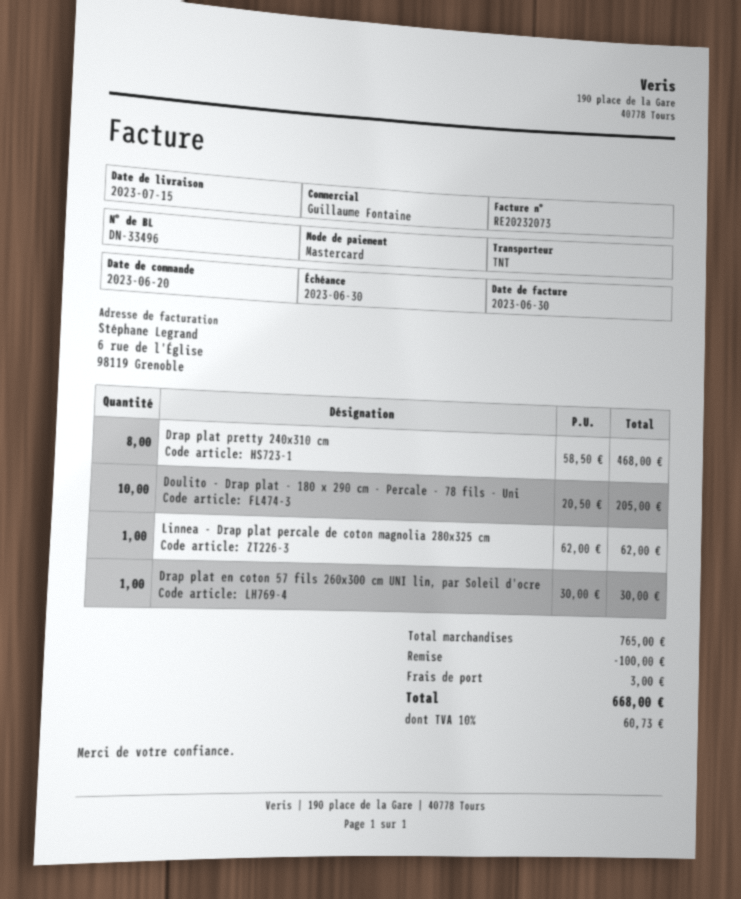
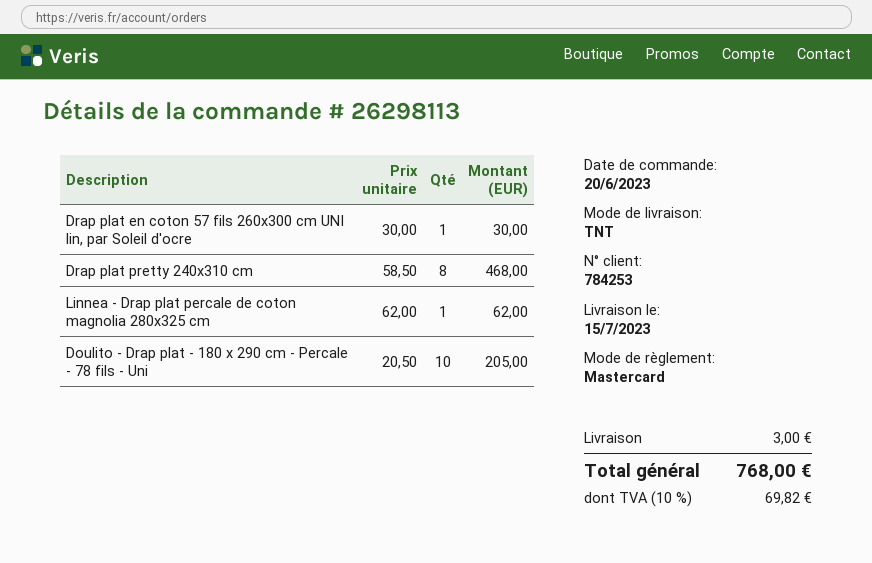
discount: 100.00 -> none
tax: 10% = 60.73 -> 10% = 69.82
total: 668.00 -> 768.00

